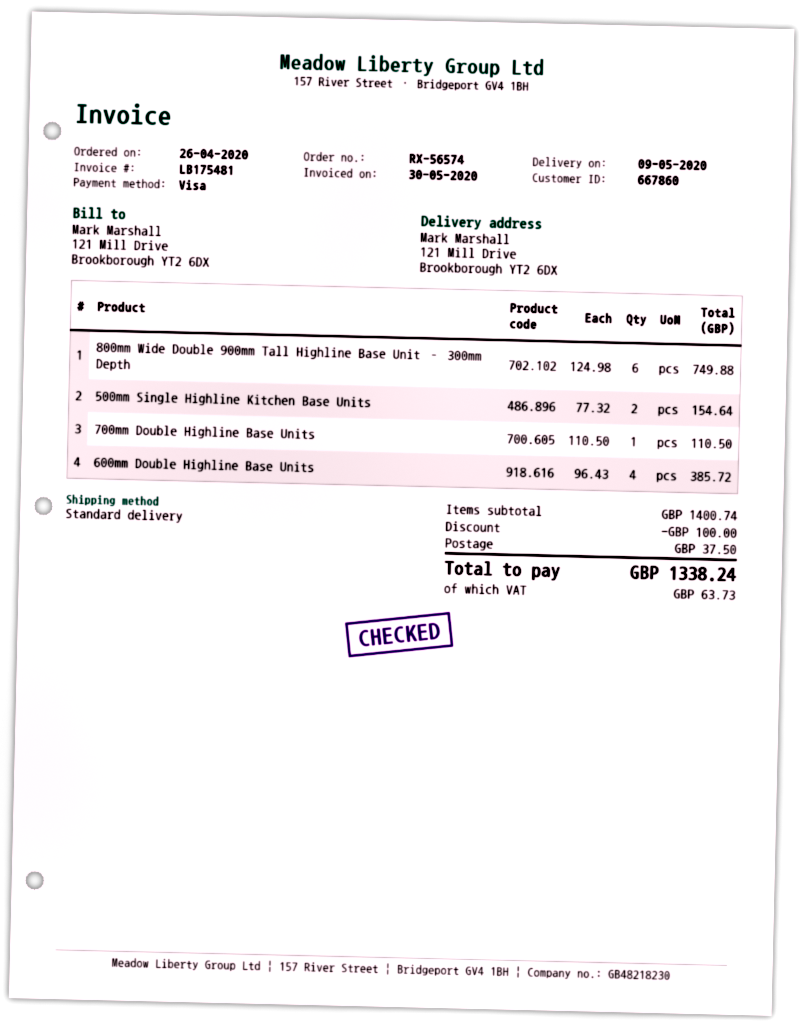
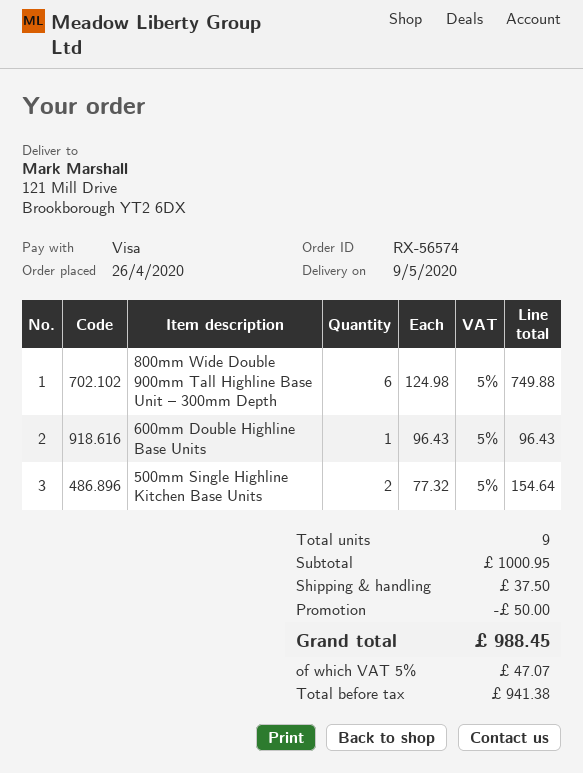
700mm Double Highline Base Units: 1 x 110.50 = 110.50 -> none
600mm Double Highline Base Units: 4 x 96.43 = 385.72 -> 1 x 96.43 = 96.43
subtotal: 1400.74 -> 1000.95
discount: 100.00 -> 50.00
tax: 63.73 -> 47.07
total: 1338.24 -> 988.45

